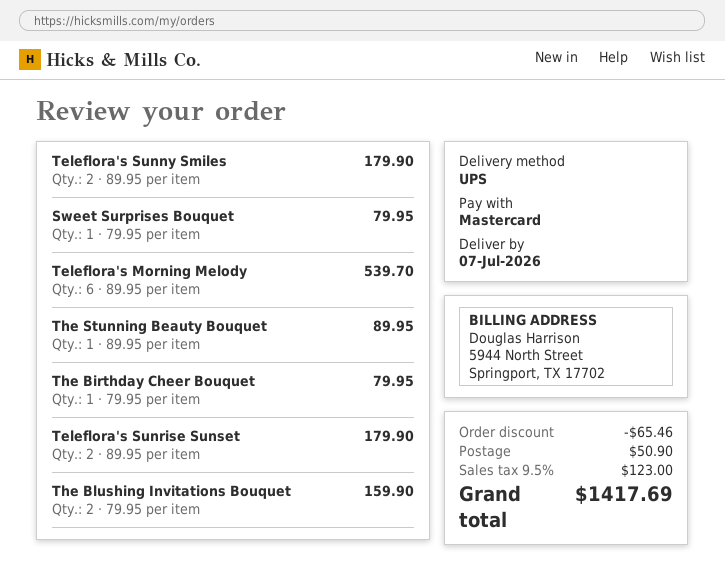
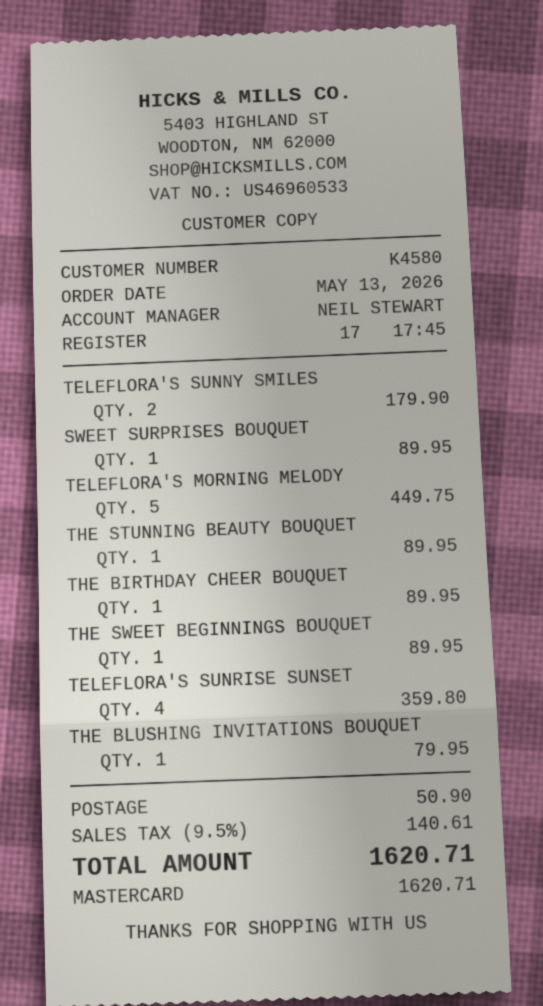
Sweet Surprises Bouquet: 1 for 79.95 -> 1 for 89.95
Teleflora's Morning Melody: 6 for 539.70 -> 5 for 449.75
The Birthday Cheer Bouquet: 1 for 79.95 -> 1 for 89.95
Teleflora's Sunrise Sunset: 2 for 179.90 -> 4 for 359.80
The Blushing Invitations Bouquet: 2 for 159.90 -> 1 for 79.95
THE SWEET BEGINNINGS BOUQUET: none -> 1 for 89.95
discount: 65.46 -> none
tax: 9.5% = 123.00 -> 9.5% = 140.61
total: 1417.69 -> 1620.71

